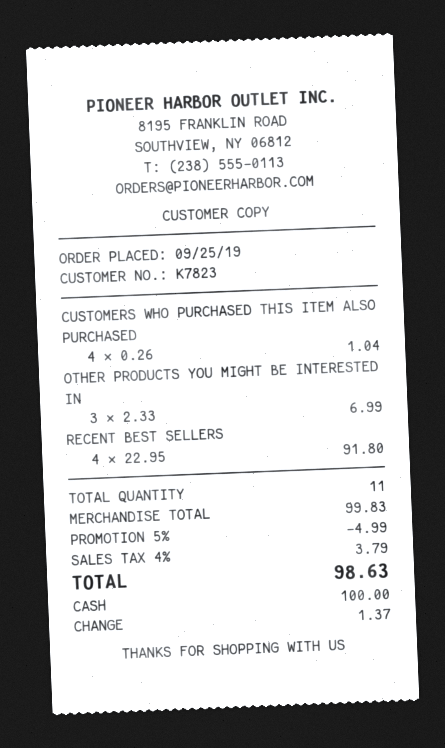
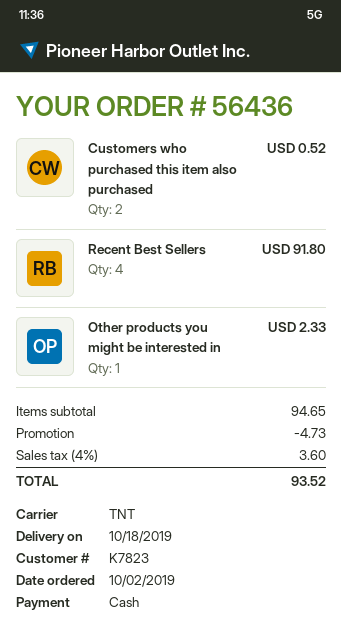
order date: 2019-09-25 -> 2019-10-02
CUSTOMERS WHO PURCHASED THIS ITEM ALSO PURCHASED: 4 for 1.04 -> 2 for 0.52
OTHER PRODUCTS YOU MIGHT BE INTERESTED IN: 3 for 6.99 -> 1 for 2.33
subtotal: 99.83 -> 94.65
discount: 4.99 -> 4.73
tax: 4% = 3.79 -> 4% = 3.60
total: 98.63 -> 93.52

